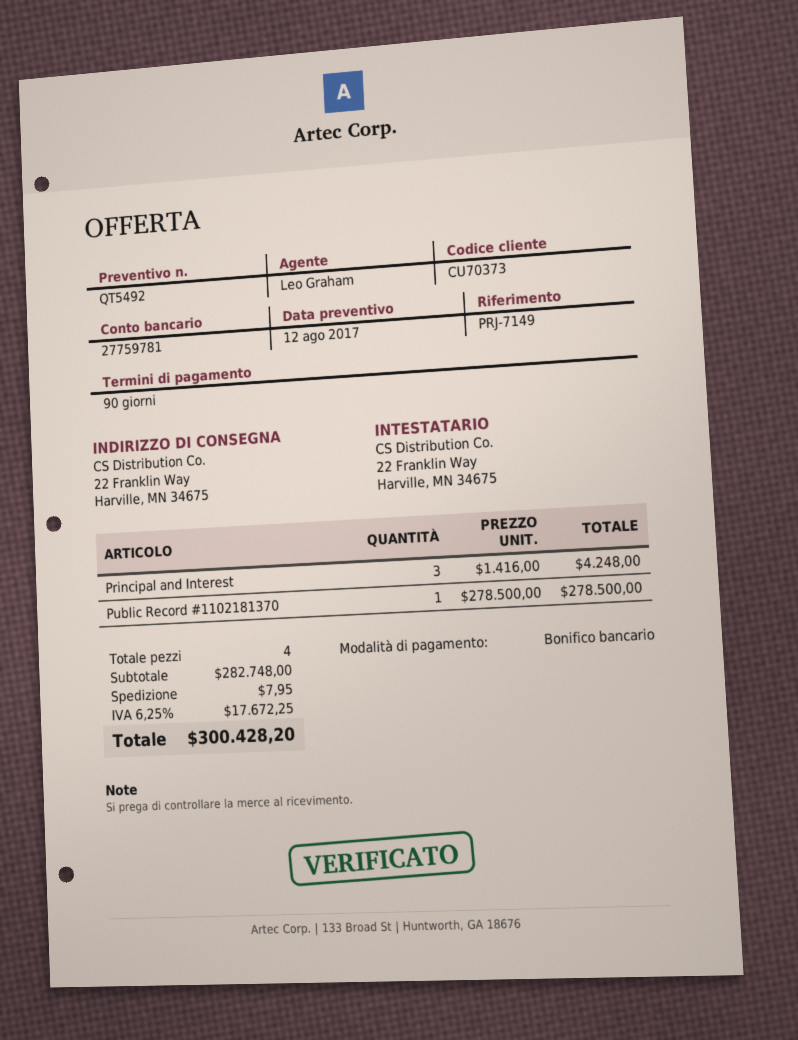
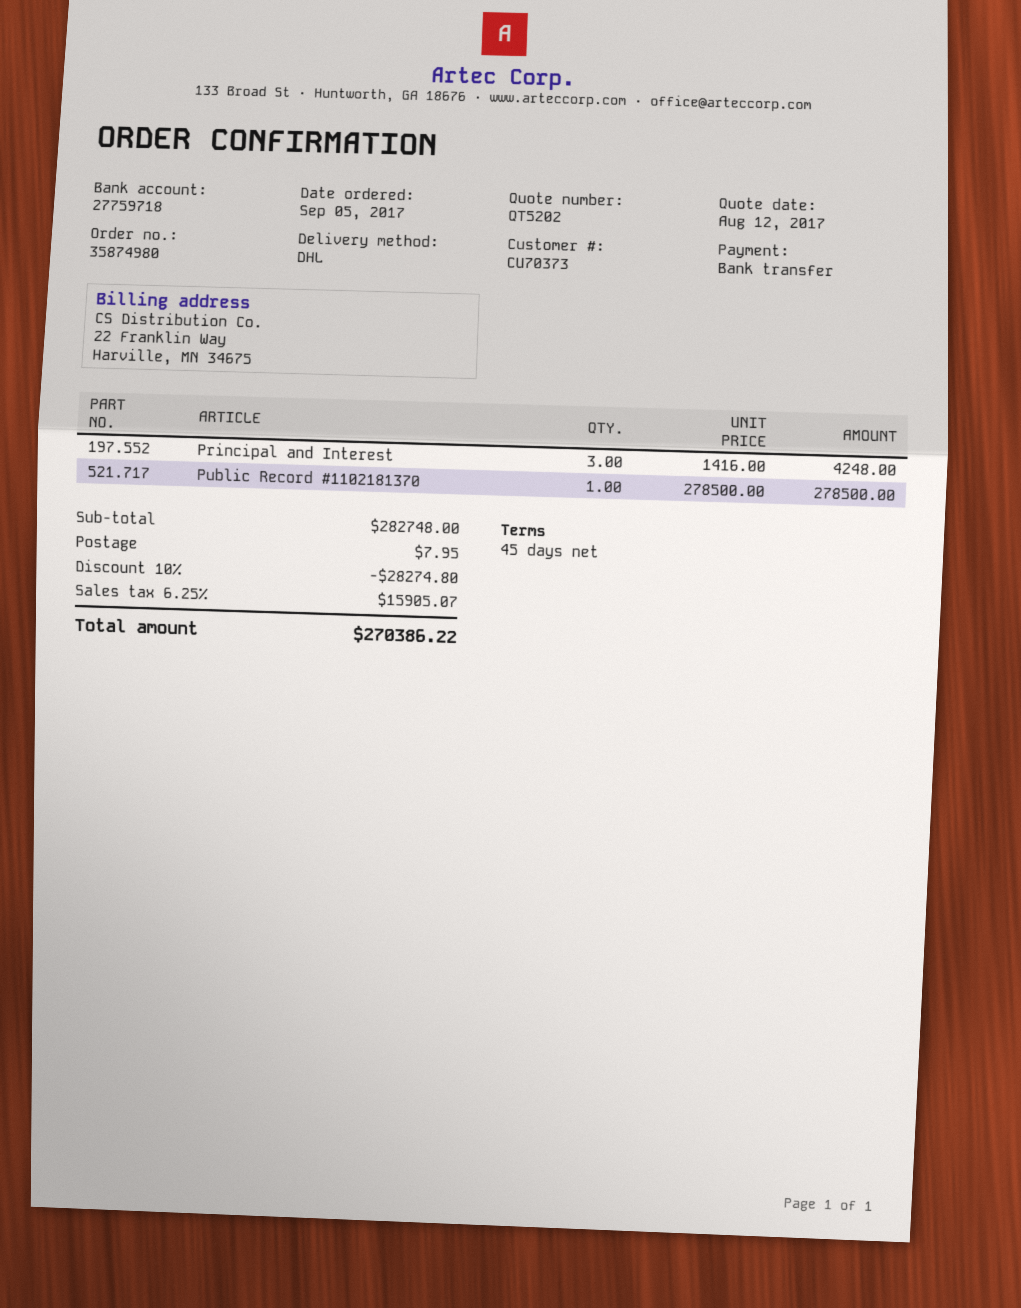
quote number: QT5492 -> QT5202
payment terms: 90 days -> 45 days
bank account: 27759781 -> 27759718
discount: none -> 10% = 28274.80
tax: 6.25% = 17672.25 -> 6.25% = 15905.07
total: 300428.20 -> 270386.22

